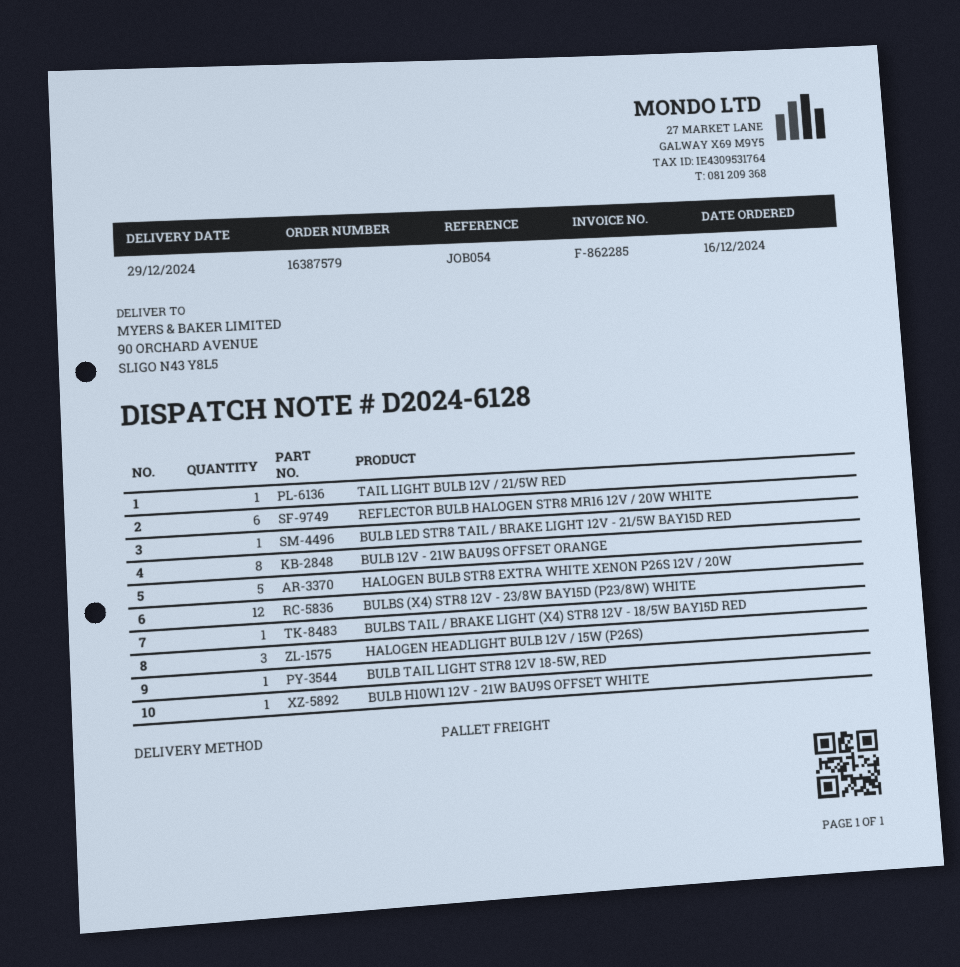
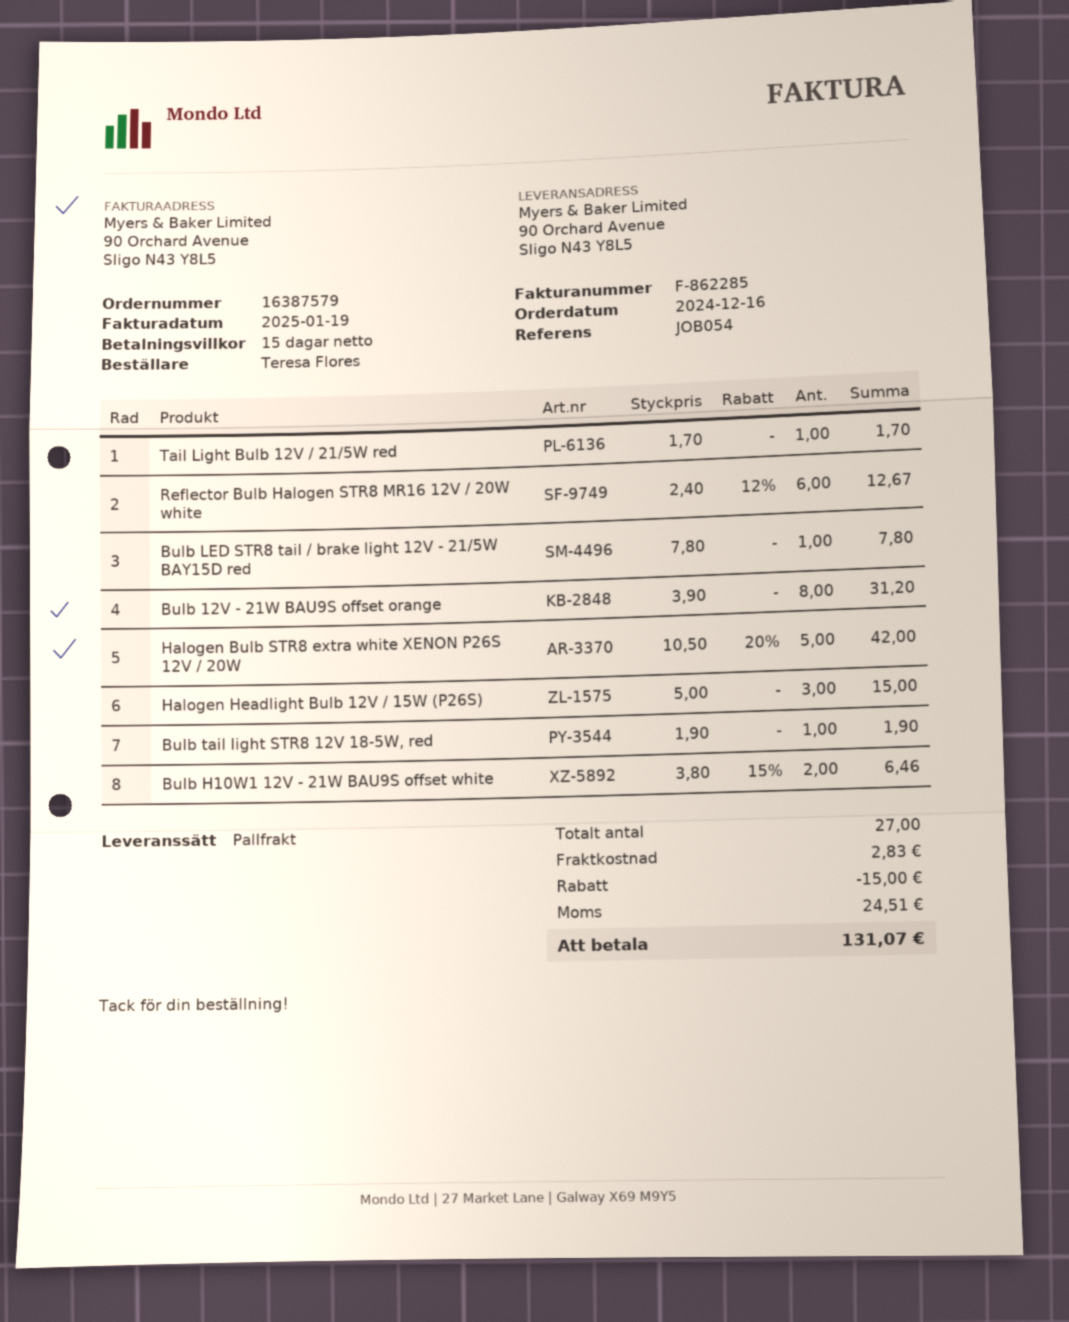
BULBS (X4) STR8 12V - 23/8W BAY15D (P23/8W) WHITE: 12 -> none
BULBS TAIL / BRAKE LIGHT (X4) STR8 12V - 18/5W BAY15D RED: 1 -> none
BULB H10W1 12V - 21W BAU9S OFFSET WHITE: 1 -> 2

